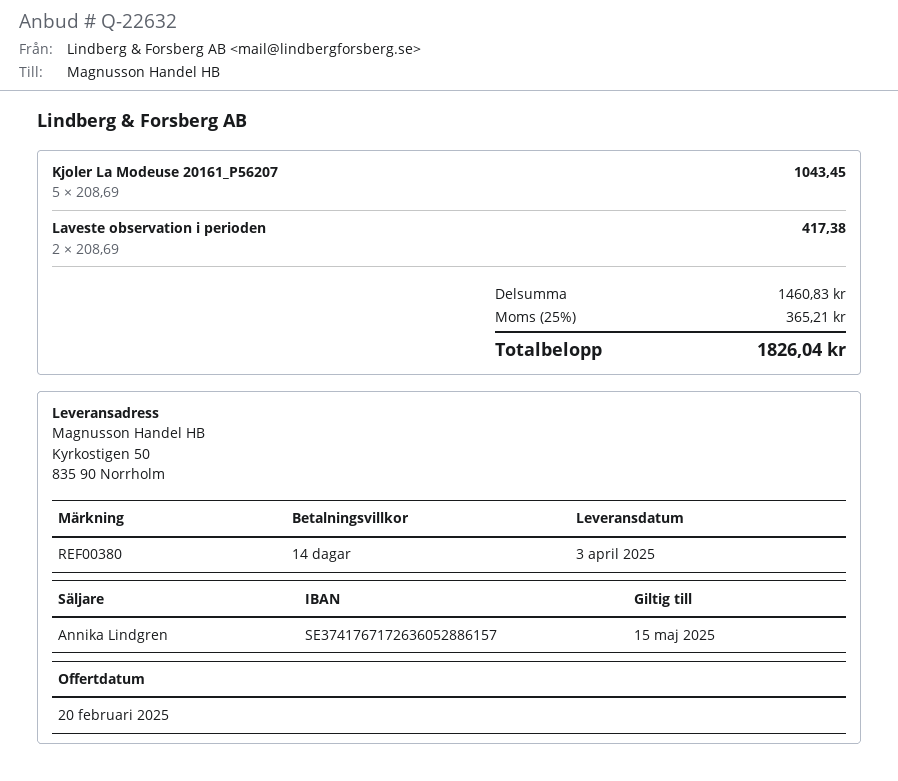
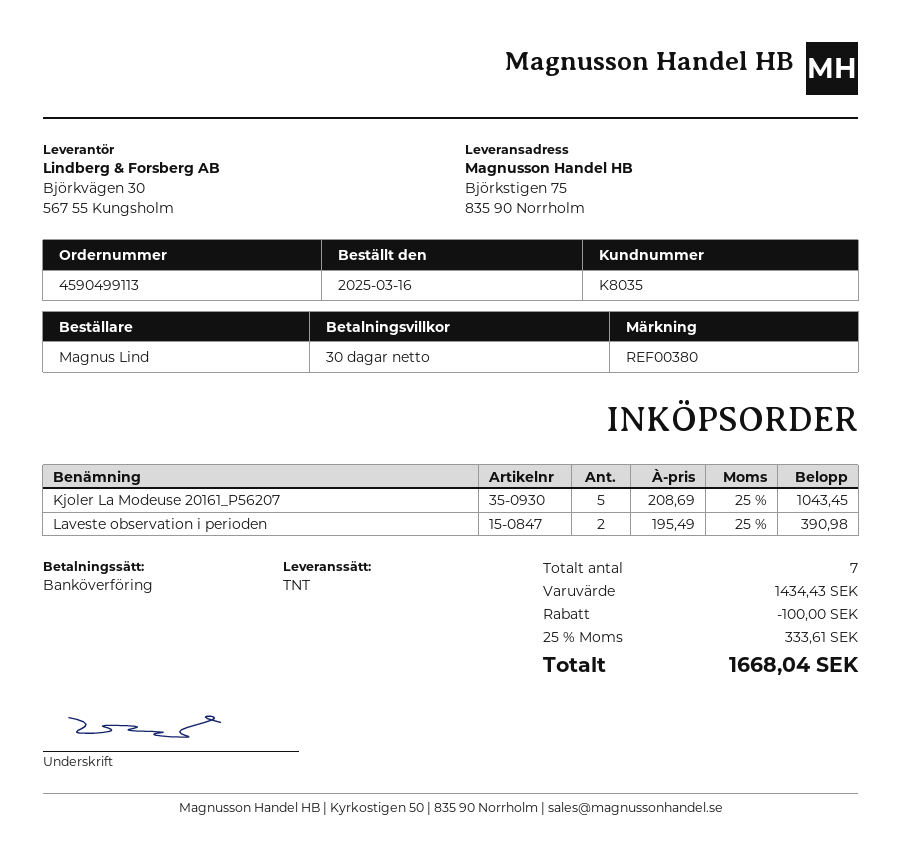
payment terms: 14 days -> 30 days
ship to: Kyrkostigen 50, 835 90 Norrholm -> Björkstigen 75, 835 90 Norrholm
Laveste observation i perioden: 2 x 208.69 = 417.38 -> 2 x 195.49 = 390.98
subtotal: 1460.83 -> 1434.43
discount: none -> 100.00
tax: 25% = 365.21 -> 25% = 333.61
total: 1826.04 -> 1668.04

